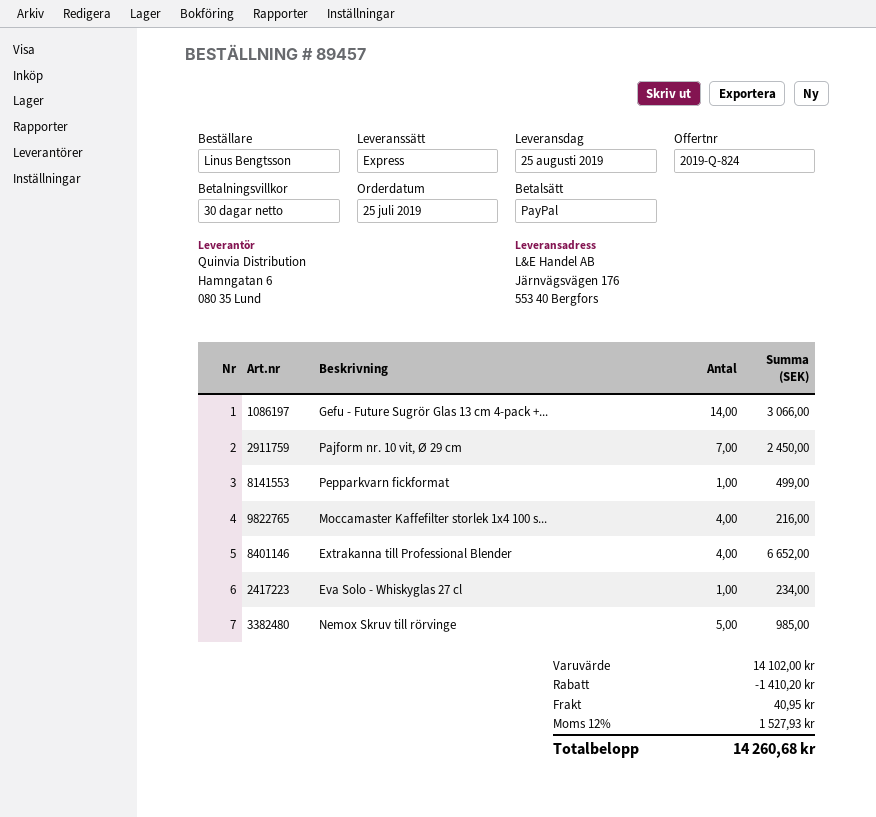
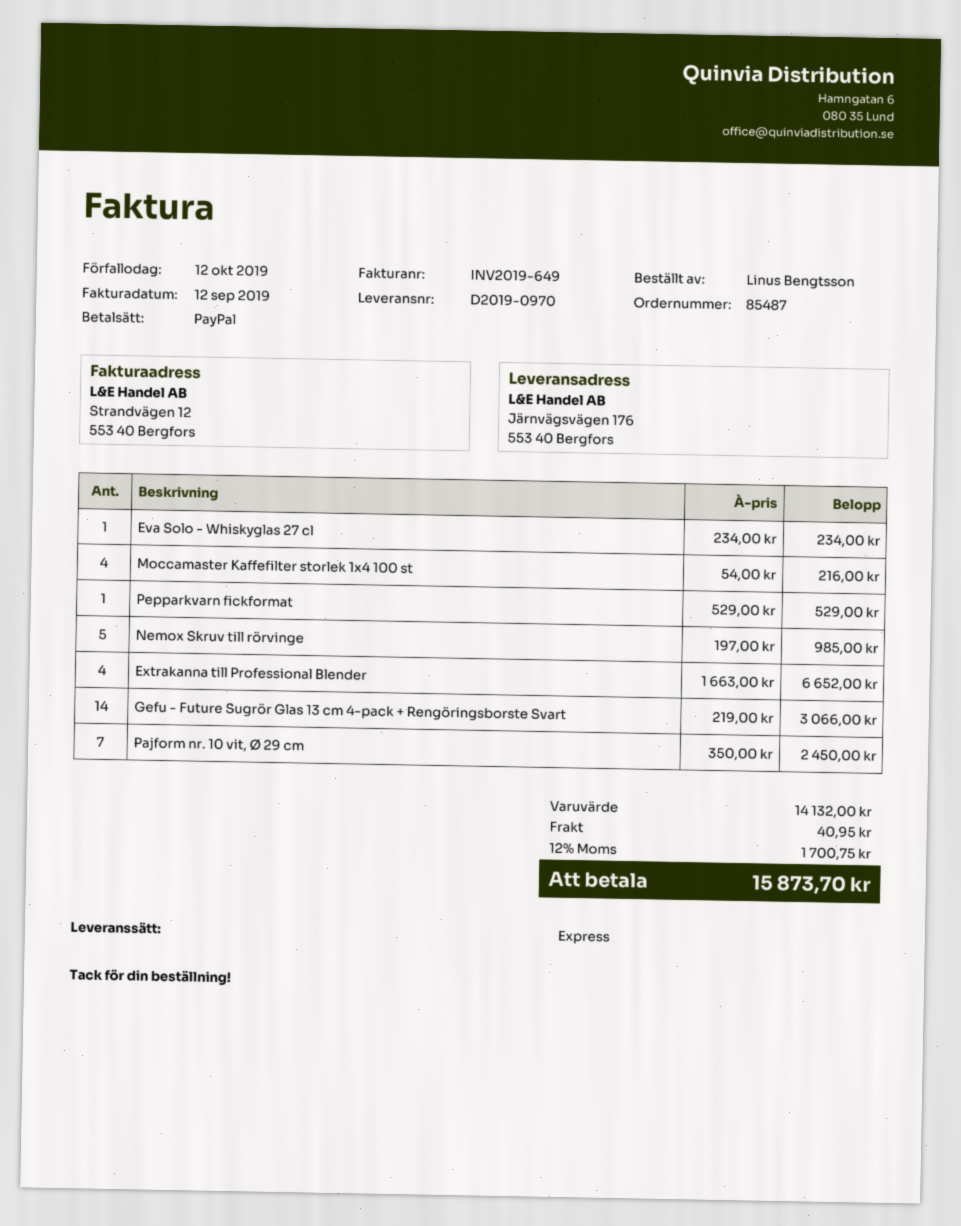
order number: 89457 -> 85487
Pepparkvarn fickformat: 1 for 499.00 -> 1 for 529.00
subtotal: 14102.00 -> 14132.00
discount: 1410.20 -> none
tax: 12% = 1527.93 -> 12% = 1700.75
total: 14260.68 -> 15873.70

